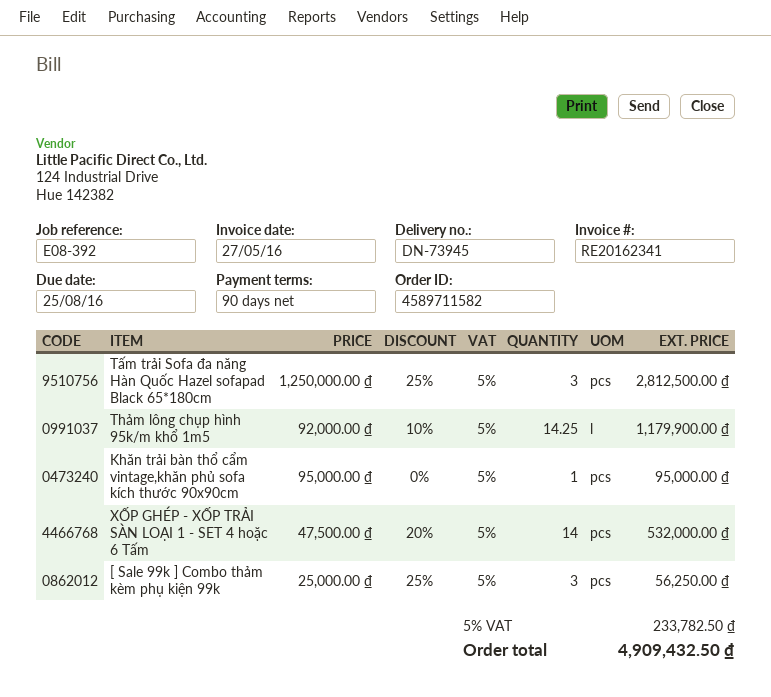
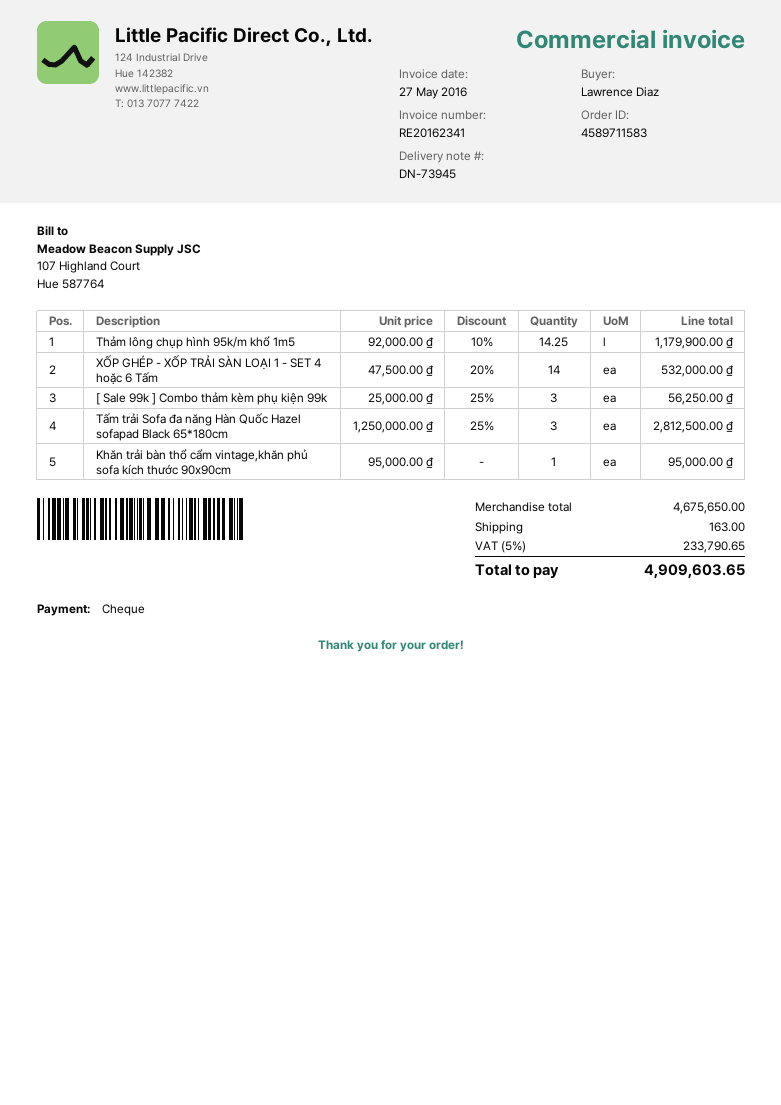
order number: 4589711582 -> 4589711583
shipping: none -> 163.00
tax: 5% = 233782.50 -> 5% = 233790.65
total: 4909432.50 -> 4909603.65

